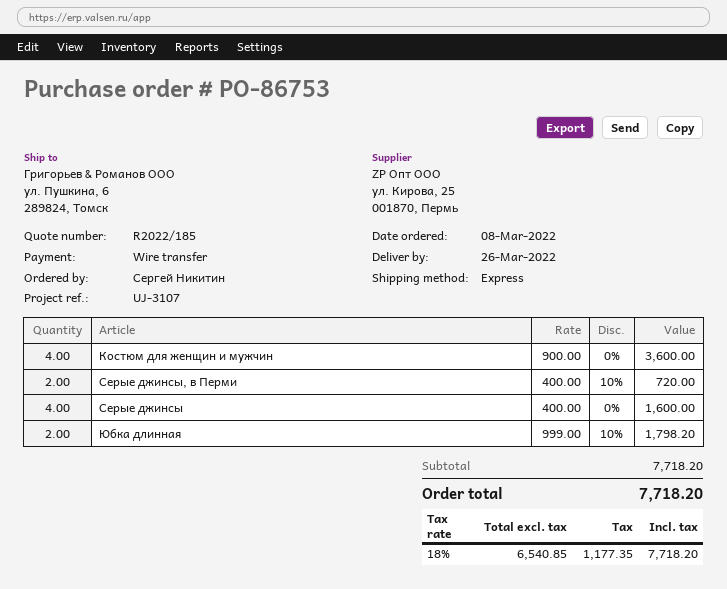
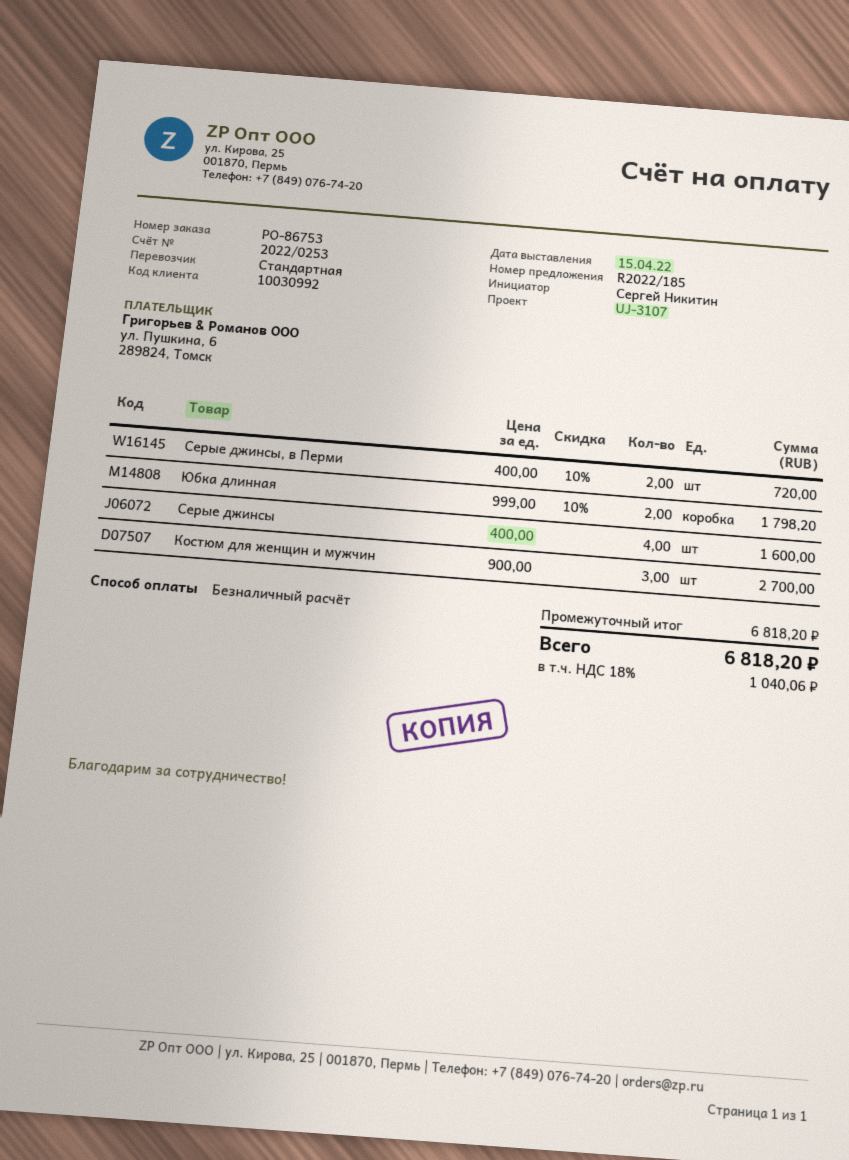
shipping method: express -> standard
Костюм для женщин и мужчин: 4 x 900.00 = 3600.00 -> 3 x 900.00 = 2700.00
subtotal: 7718.20 -> 6818.20
tax: 18% = 1177.35 -> 18% = 1040.06
total: 7718.20 -> 6818.20

